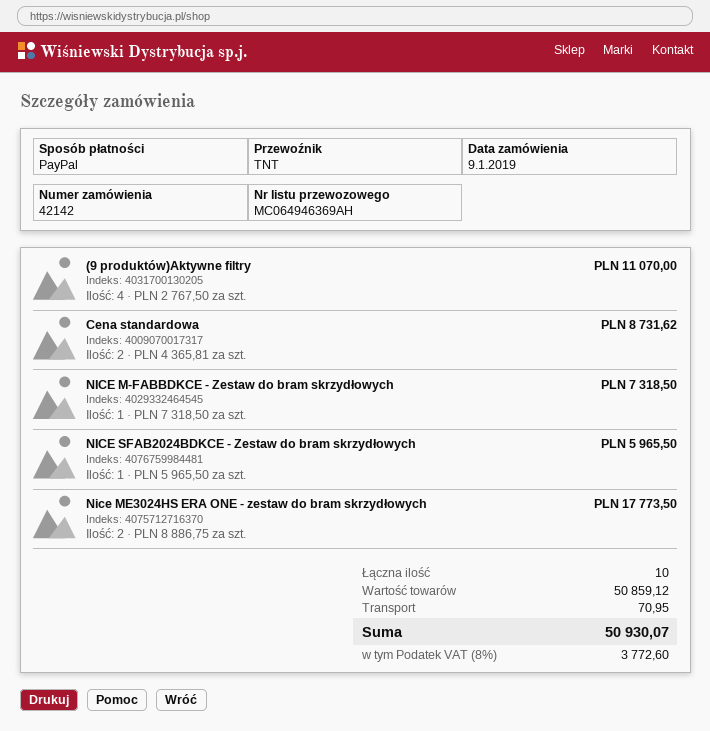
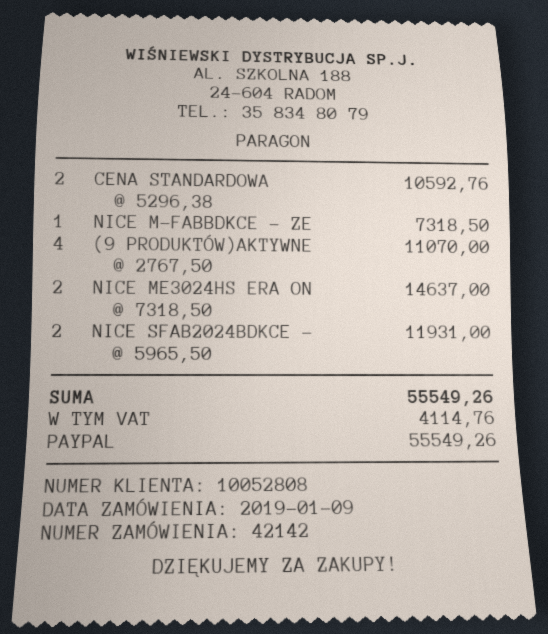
Cena standardowa: 2 x 4365.81 = 8731.62 -> 2 x 5296.38 = 10592.76
NICE SFAB2024BDKCE - Zestaw do bram skrzydłowych: 1 x 5965.50 = 5965.50 -> 2 x 5965.50 = 11931.00
Nice ME3024HS ERA ONE - zestaw do bram skrzydłowych: 2 x 8886.75 = 17773.50 -> 2 x 7318.50 = 14637.00
shipping: 70.95 -> none
tax: 3772.60 -> 4114.76
total: 50930.07 -> 55549.26

